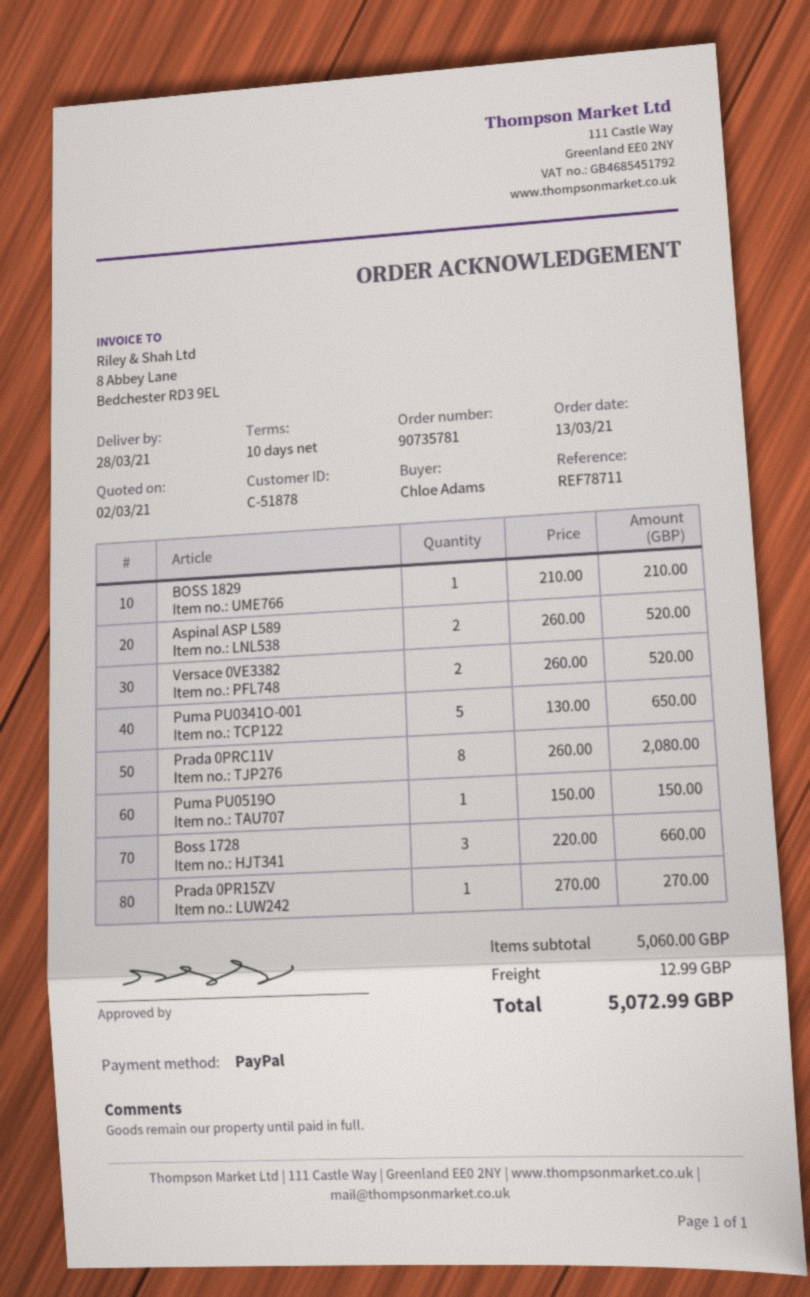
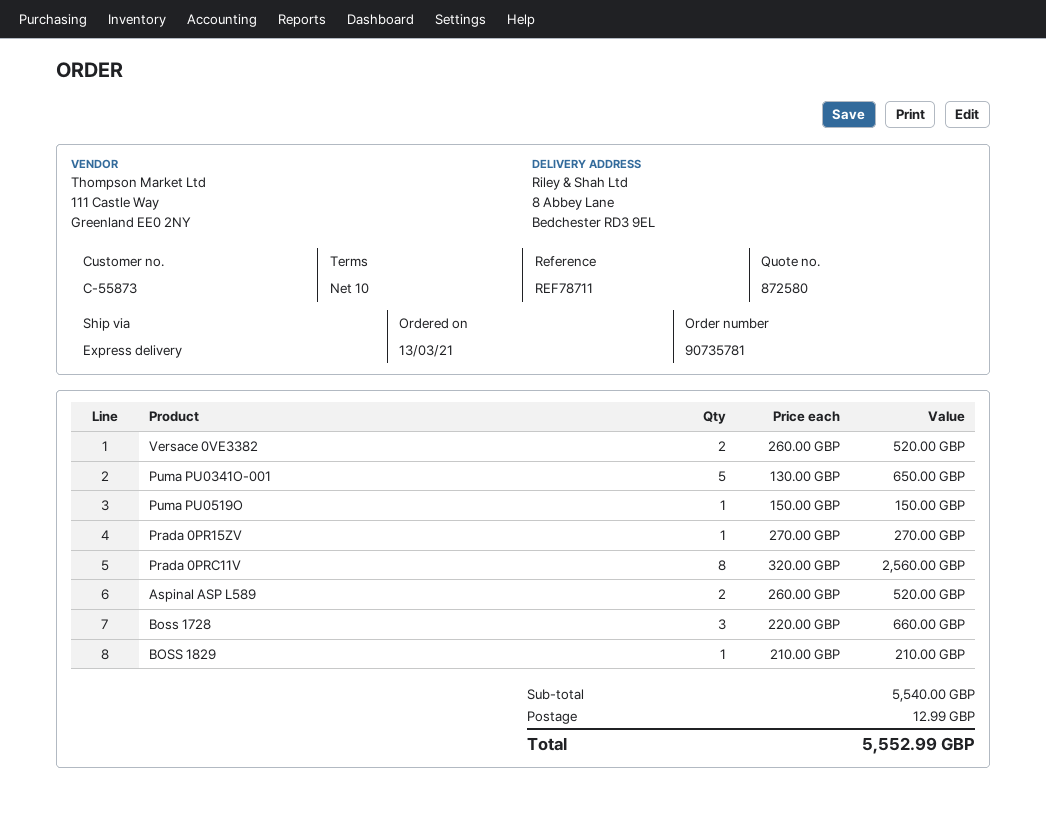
customer number: C-51878 -> C-55873
Prada 0PRC11V: 8 x 260.00 = 2080.00 -> 8 x 320.00 = 2560.00
subtotal: 5060.00 -> 5540.00
total: 5072.99 -> 5552.99

